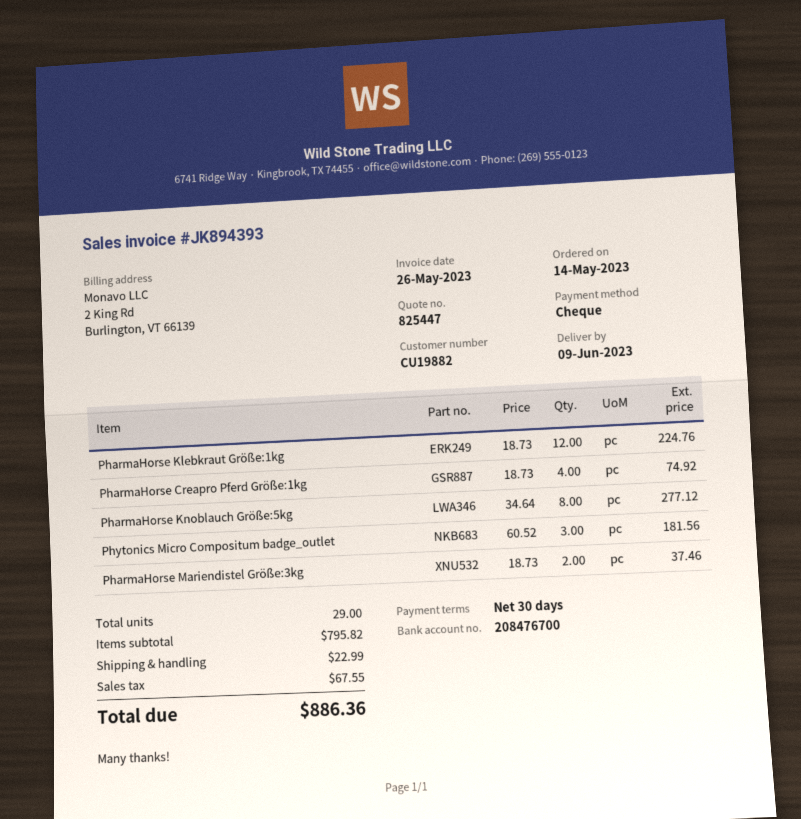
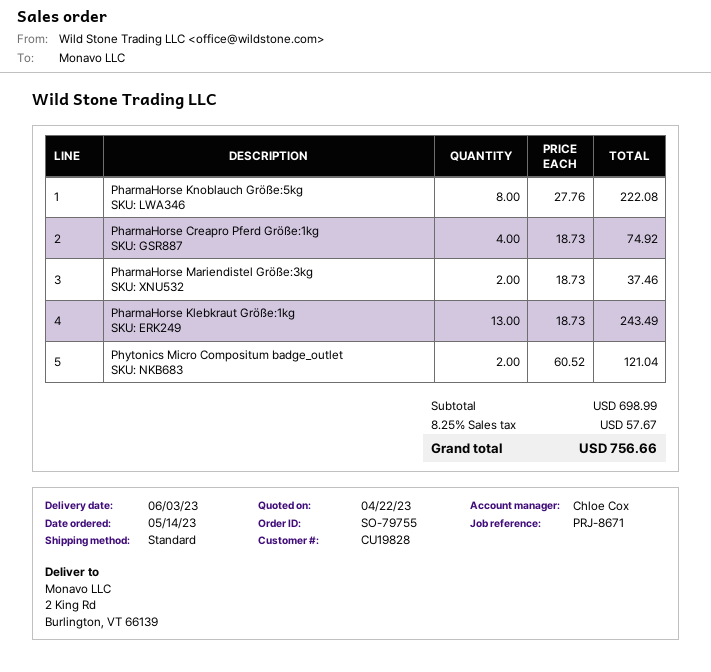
delivery date: 2023-06-09 -> 2023-06-03
customer number: CU19882 -> CU19828
PharmaHorse Klebkraut Größe:1kg: 12 x 18.73 = 224.76 -> 13 x 18.73 = 243.49
PharmaHorse Knoblauch Größe:5kg: 8 x 34.64 = 277.12 -> 8 x 27.76 = 222.08
Phytonics Micro Compositum badge_outlet: 3 x 60.52 = 181.56 -> 2 x 60.52 = 121.04
subtotal: 795.82 -> 698.99
shipping: 22.99 -> none
tax: 67.55 -> 57.67
total: 886.36 -> 756.66

